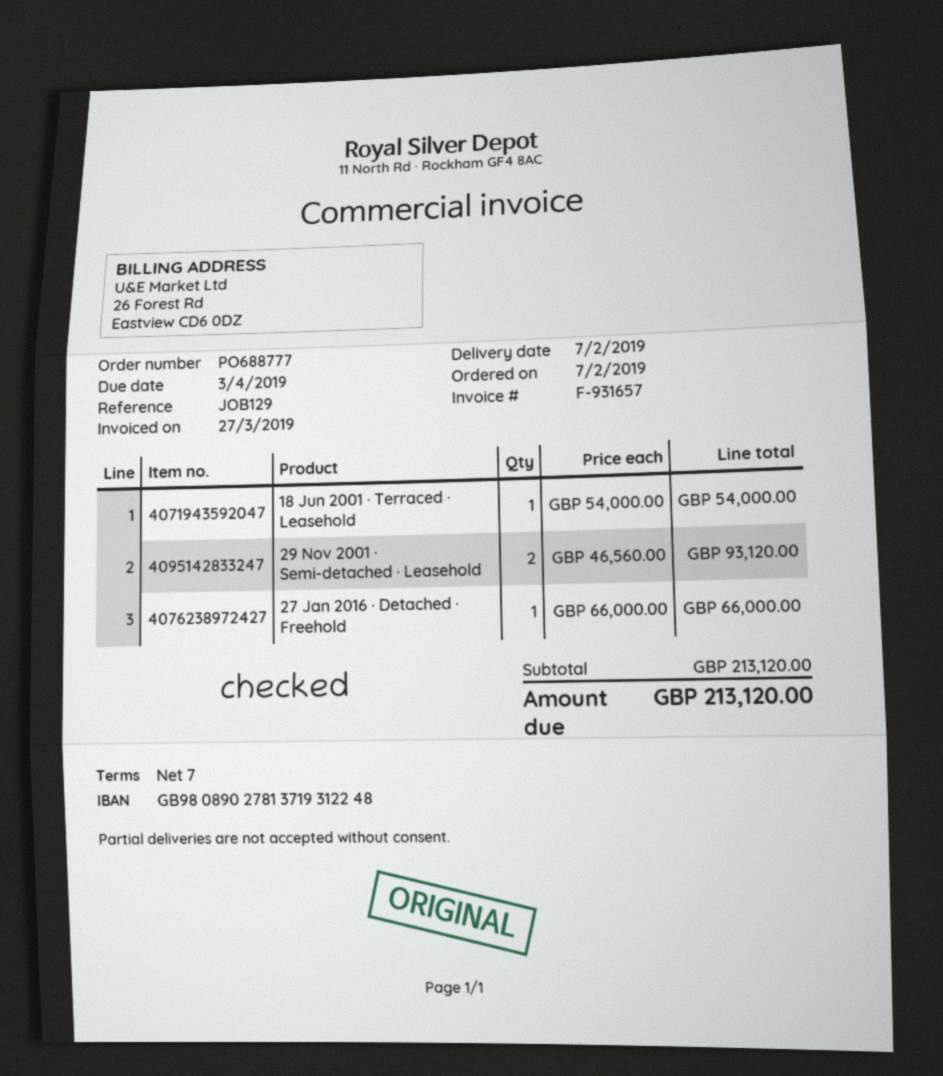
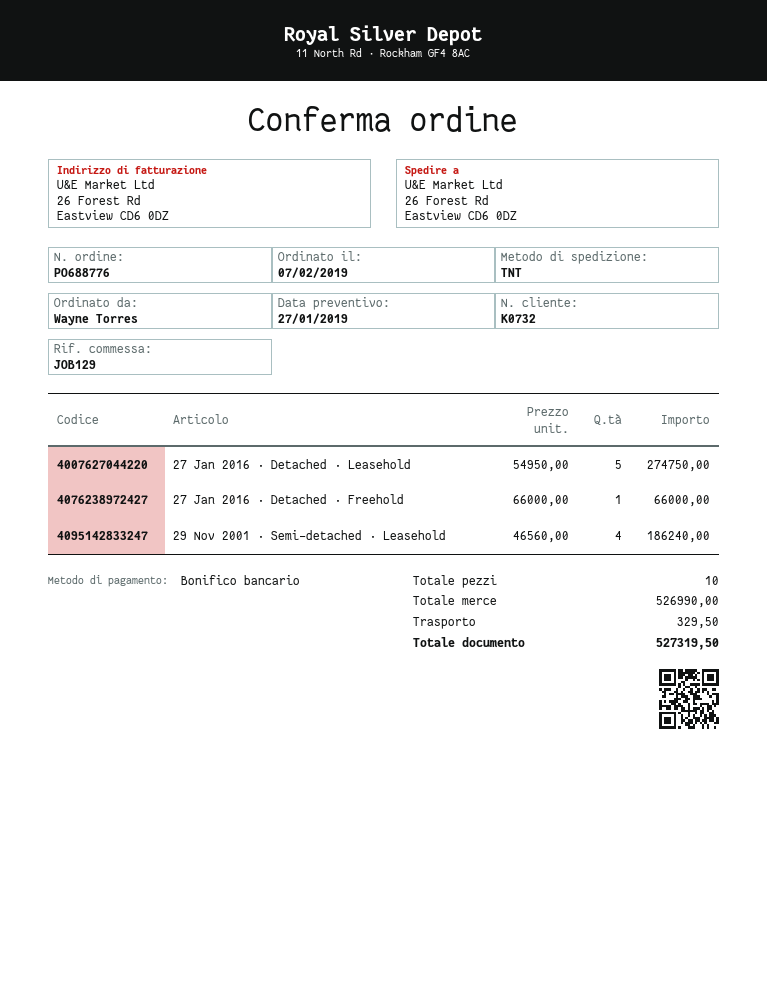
order number: PO688777 -> PO688776
18 Jun 2001 · Terraced · Leasehold: 1 x 54000.00 = 54000.00 -> none
29 Nov 2001 · Semi-detached · Leasehold: 2 x 46560.00 = 93120.00 -> 4 x 46560.00 = 186240.00
27 Jan 2016 · Detached · Leasehold: none -> 5 x 54950.00 = 274750.00
subtotal: 213120.00 -> 526990.00
shipping: none -> 329.50
total: 213120.00 -> 527319.50

